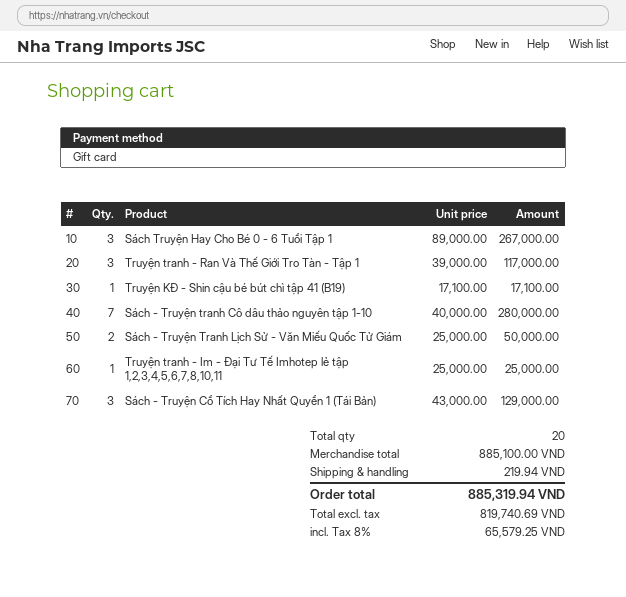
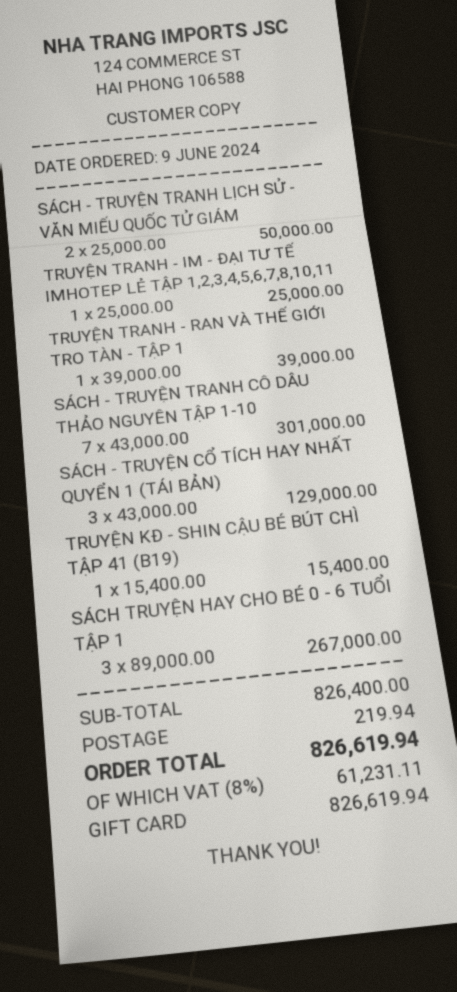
Truyện tranh - Ran Và Thế Giới Tro Tàn - Tập 1: 3 x 39000.00 = 117000.00 -> 1 x 39000.00 = 39000.00
Truyện KĐ - Shin cậu bé bút chì tập 41 (B19): 1 x 17100.00 = 17100.00 -> 1 x 15400.00 = 15400.00
Sách - Truyện tranh Cô dâu thảo nguyên tập 1-10: 7 x 40000.00 = 280000.00 -> 7 x 43000.00 = 301000.00
subtotal: 885100.00 -> 826400.00
tax: 8% = 65579.25 -> 8% = 61231.11
total: 885319.94 -> 826619.94

